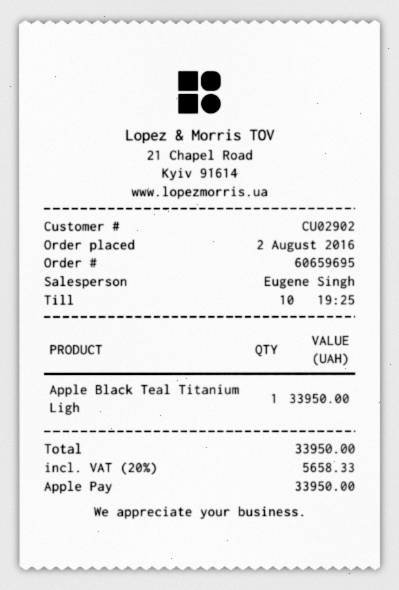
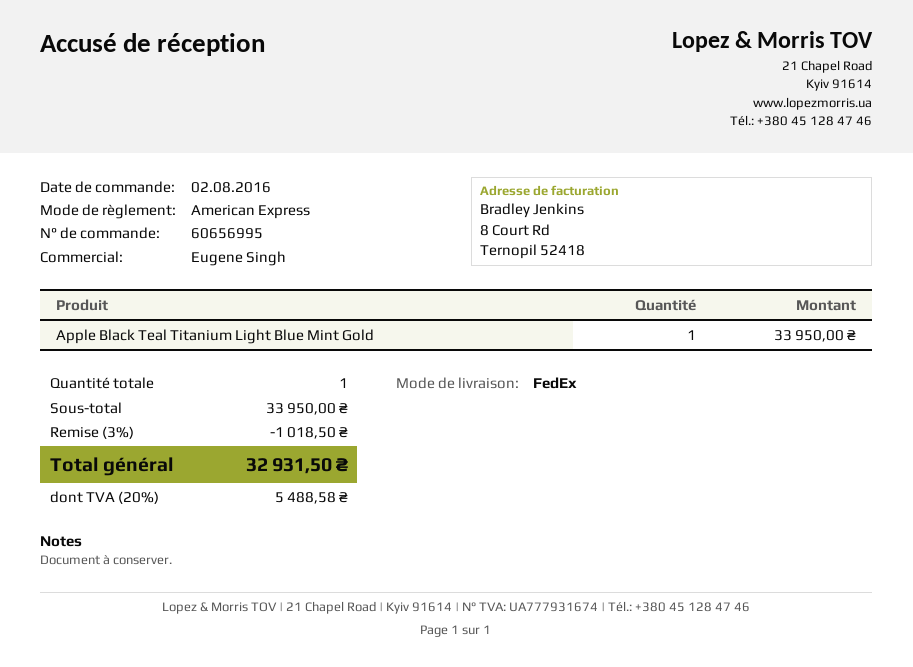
order number: 60659695 -> 60656995
payment method: Apple Pay -> American Express
discount: none -> 3% = 1018.50
tax: 20% = 5658.33 -> 20% = 5488.58
total: 33950.00 -> 32931.50

